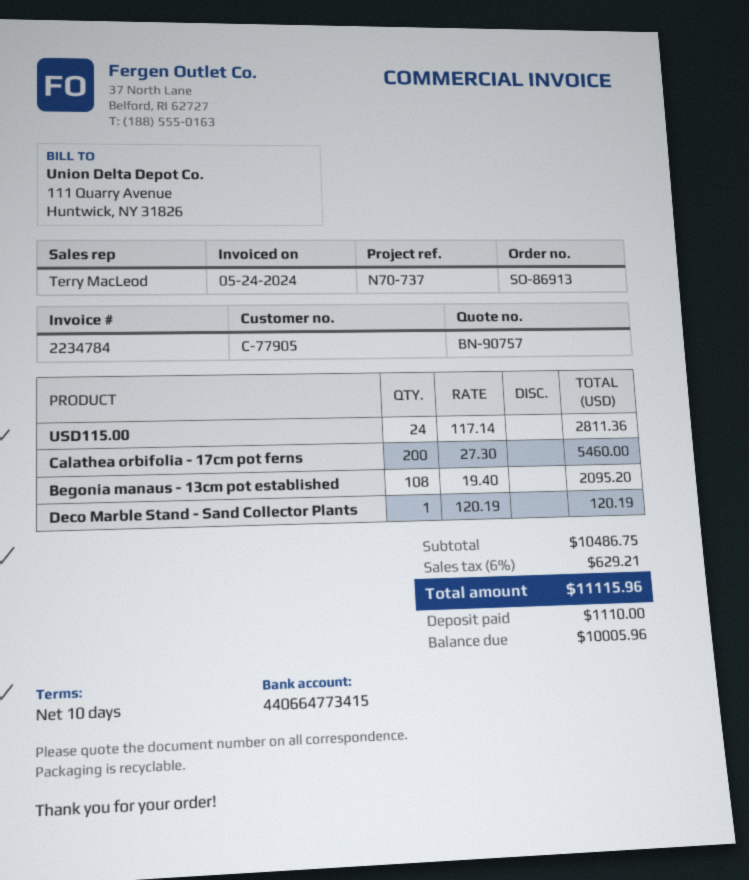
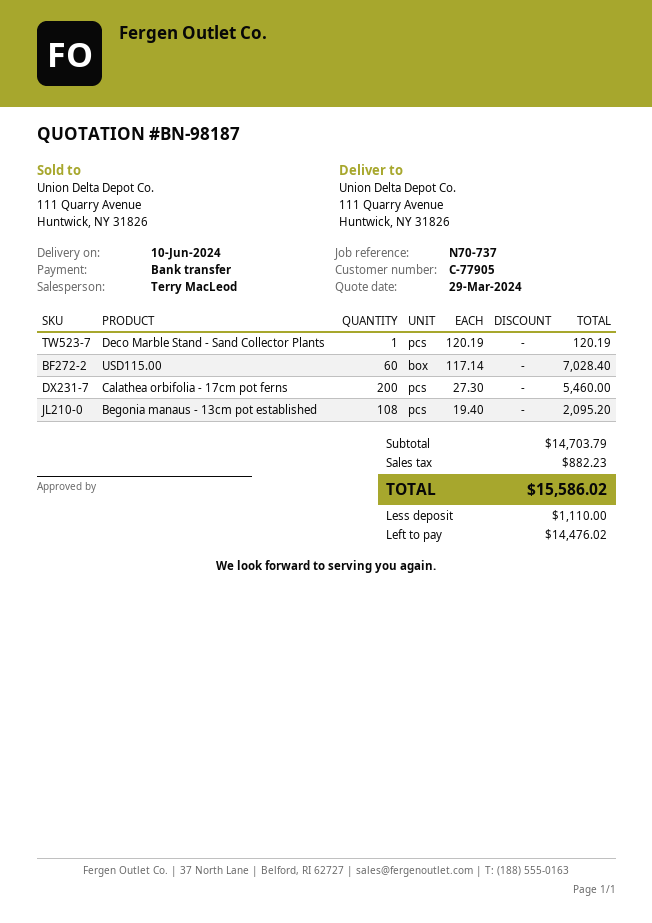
quote number: BN-90757 -> BN-98187
USD115.00: 24 x 117.14 = 2811.36 -> 60 x 117.14 = 7028.40
subtotal: 10486.75 -> 14703.79
tax: 629.21 -> 882.23
total: 11115.96 -> 15586.02
balance: 10005.96 -> 14476.02

